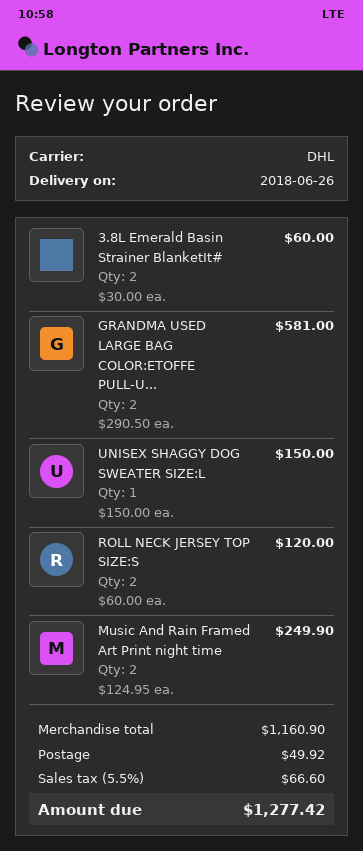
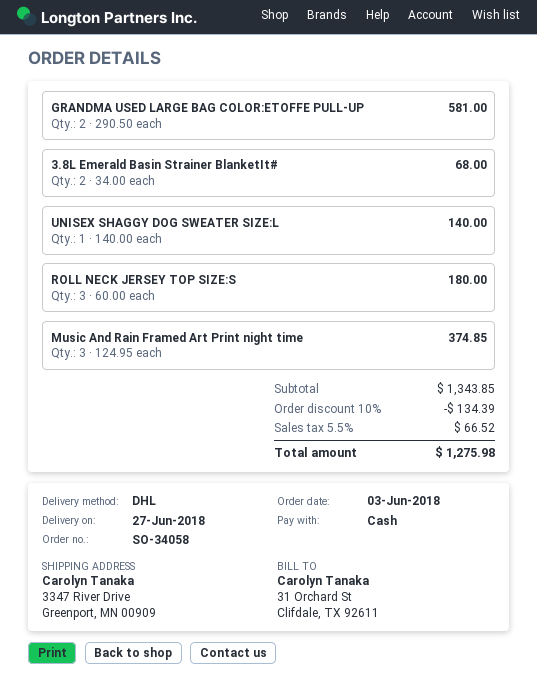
delivery date: 2018-06-26 -> 2018-06-27
3.8L Emerald Basin Strainer BlanketIt#: 2 x 30.00 = 60.00 -> 2 x 34.00 = 68.00
UNISEX SHAGGY DOG SWEATER SIZE:L: 1 x 150.00 = 150.00 -> 1 x 140.00 = 140.00
ROLL NECK JERSEY TOP SIZE:S: 2 x 60.00 = 120.00 -> 3 x 60.00 = 180.00
Music And Rain Framed Art Print night time: 2 x 124.95 = 249.90 -> 3 x 124.95 = 374.85
subtotal: 1160.90 -> 1343.85
discount: none -> 10% = 134.39
shipping: 49.92 -> none
tax: 5.5% = 66.60 -> 5.5% = 66.52
total: 1277.42 -> 1275.98

